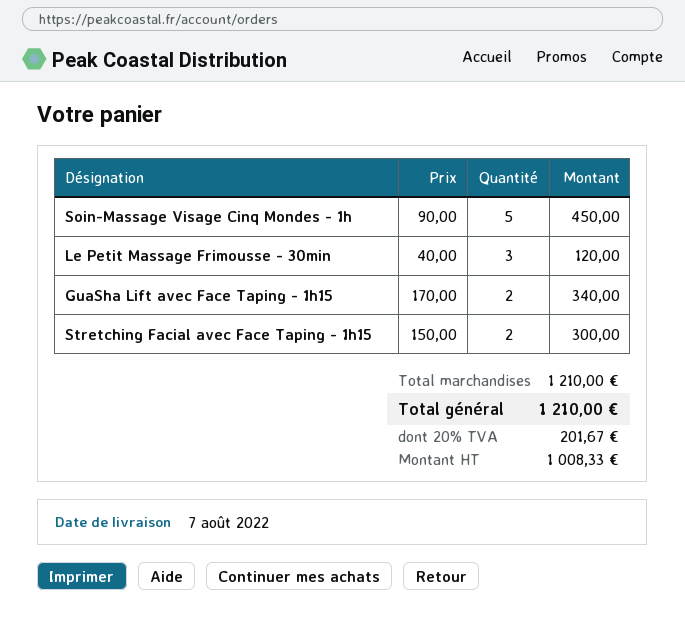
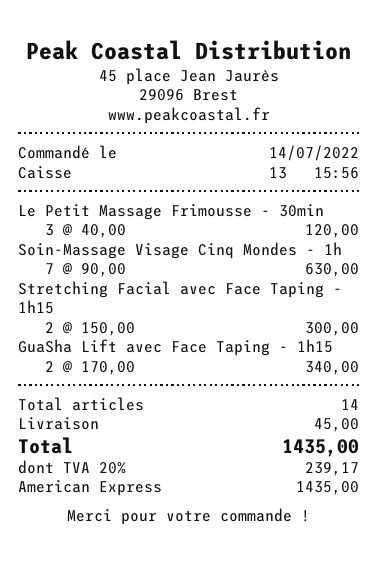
Soin-Massage Visage Cinq Mondes - 1h: 5 x 90.00 = 450.00 -> 7 x 90.00 = 630.00
shipping: none -> 45.00
tax: 20% = 201.67 -> 20% = 239.17
total: 1210.00 -> 1435.00

